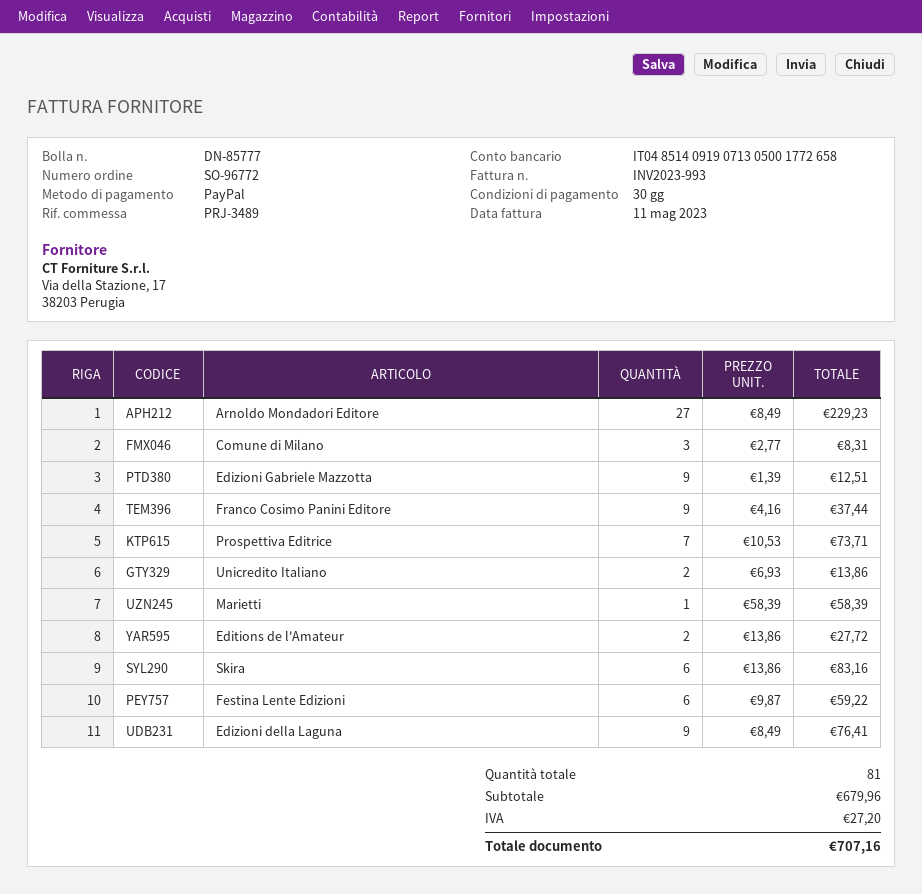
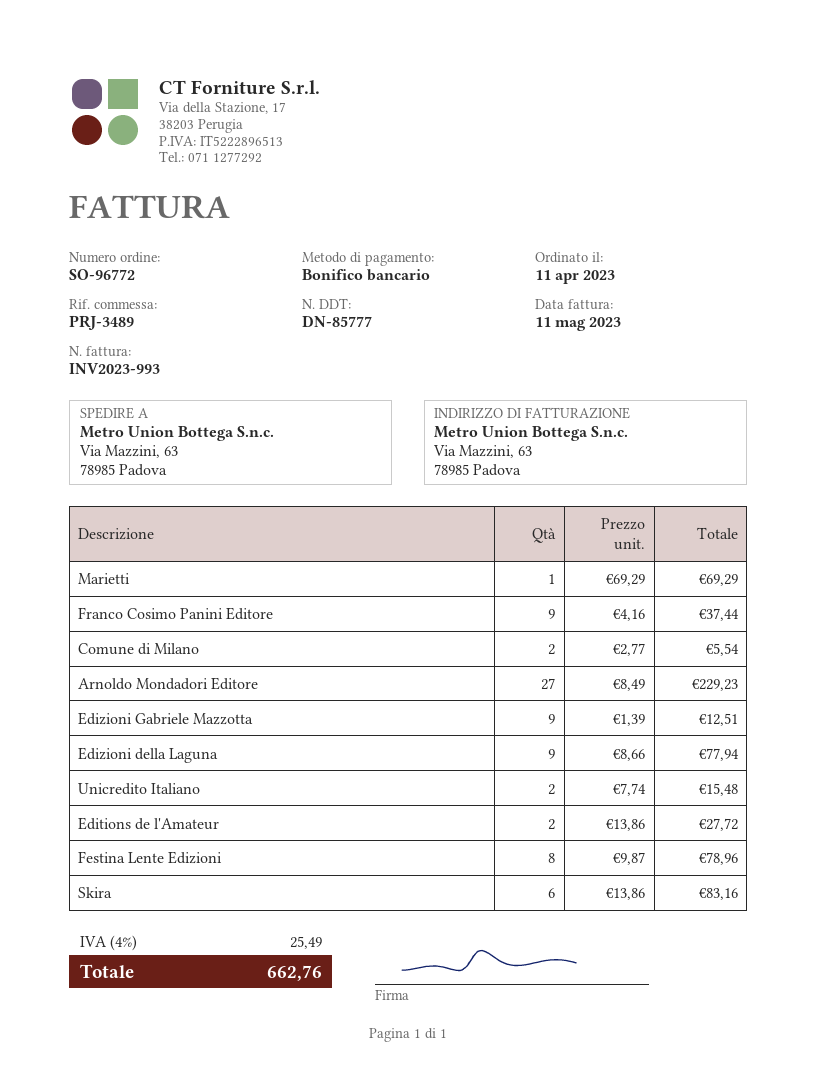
payment method: PayPal -> bank transfer
Comune di Milano: 3 x 2.77 = 8.31 -> 2 x 2.77 = 5.54
Prospettiva Editrice: 7 x 10.53 = 73.71 -> none
Unicredito Italiano: 2 x 6.93 = 13.86 -> 2 x 7.74 = 15.48
Marietti: 1 x 58.39 = 58.39 -> 1 x 69.29 = 69.29
Festina Lente Edizioni: 6 x 9.87 = 59.22 -> 8 x 9.87 = 78.96
Edizioni della Laguna: 9 x 8.49 = 76.41 -> 9 x 8.66 = 77.94
tax: 27.20 -> 25.49
total: 707.16 -> 662.76

